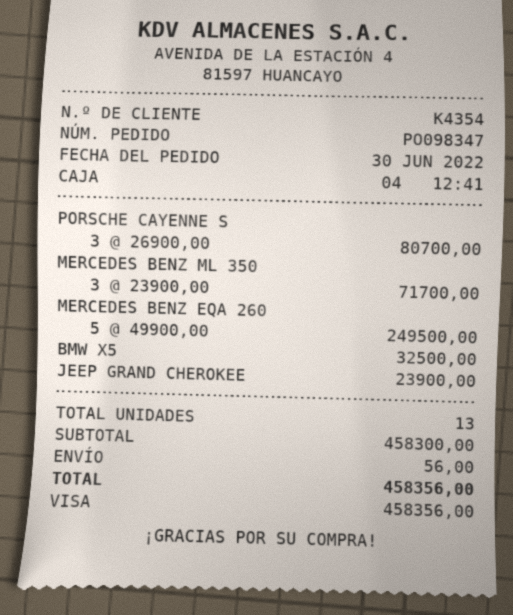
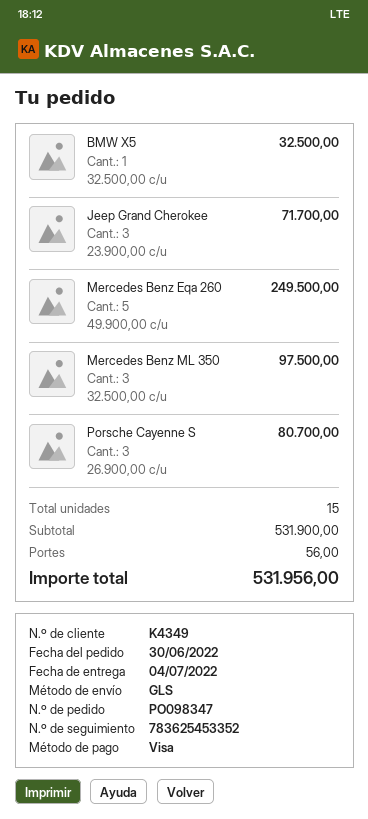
customer number: K4354 -> K4349
MERCEDES BENZ ML 350: 3 x 23900.00 = 71700.00 -> 3 x 32500.00 = 97500.00
JEEP GRAND CHEROKEE: 1 x 23900.00 = 23900.00 -> 3 x 23900.00 = 71700.00
total quantity: 13 -> 15
subtotal: 458300.00 -> 531900.00
total: 458356.00 -> 531956.00

